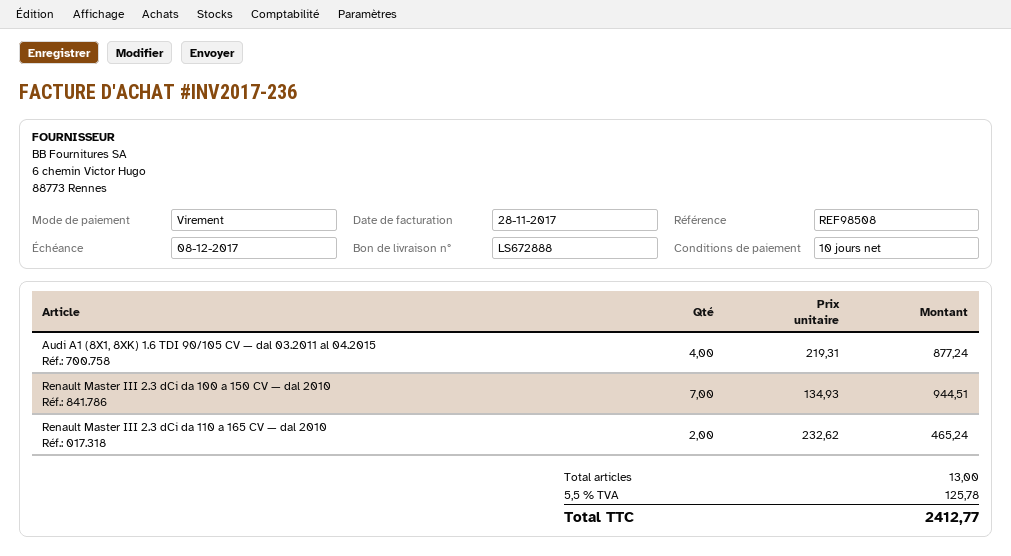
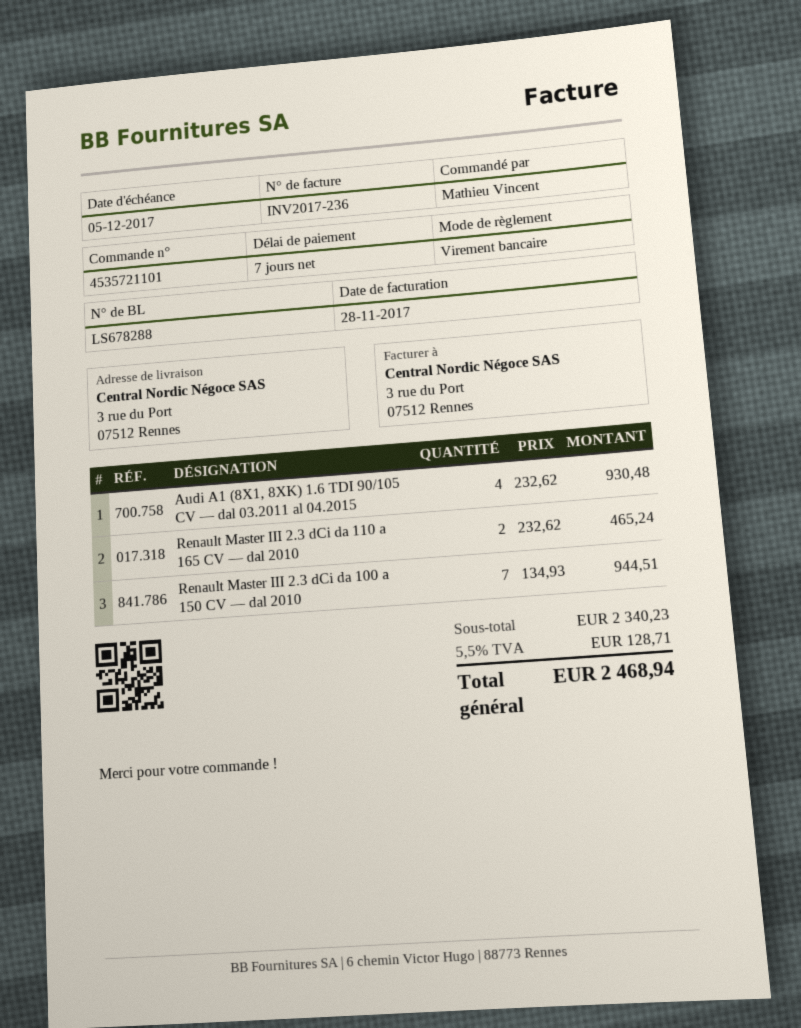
delivery note number: LS672888 -> LS678288
payment terms: 10 days -> 7 days
due date: 2017-12-08 -> 2017-12-05
Audi A1 (8X1, 8XK) 1.6 TDI 90/105 CV — dal 03.2011 al 04.2015: 4 x 219.31 = 877.24 -> 4 x 232.62 = 930.48
tax: 5.5% = 125.78 -> 5.5% = 128.71
total: 2412.77 -> 2468.94

